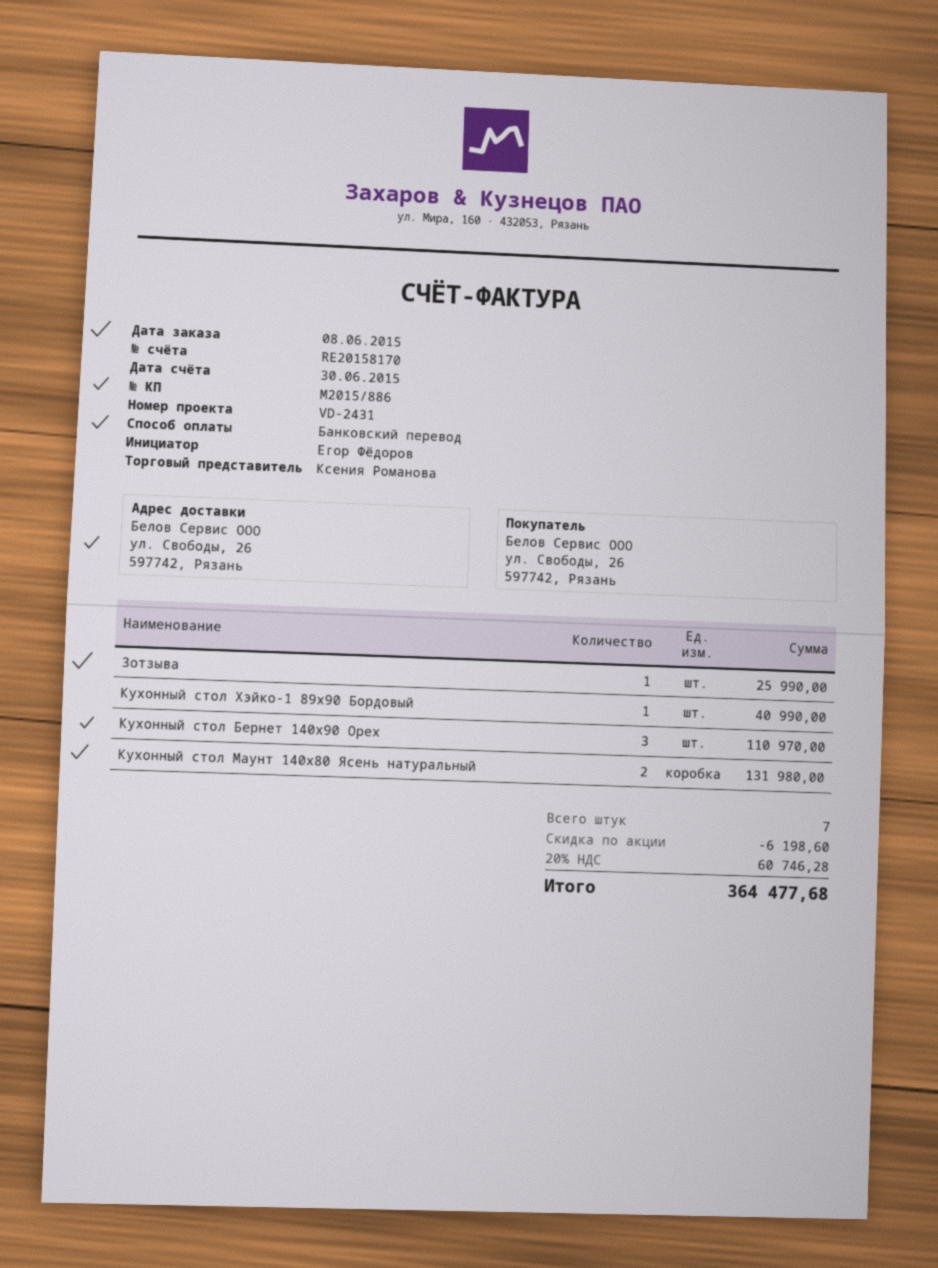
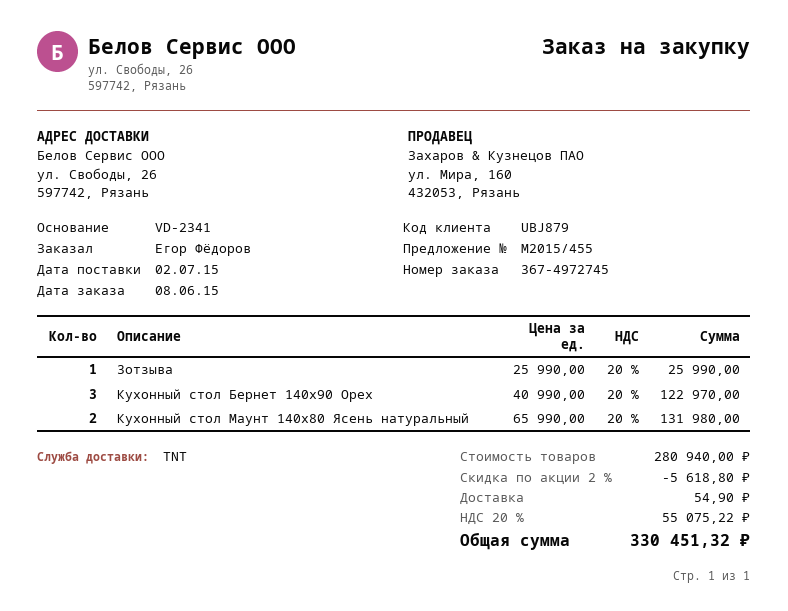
quote number: M2015/886 -> M2015/455
reference: VD-2431 -> VD-2341
Кухонный стол Хэйко-1 89x90 Бордовый: 1 for 40990.00 -> none
Кухонный стол Бернет 140x90 Орех: 3 for 110970.00 -> 3 for 122970.00
discount: 6198.60 -> 5618.80
shipping: none -> 54.90
tax: 20% = 60746.28 -> 20% = 55075.22
total: 364477.68 -> 330451.32

